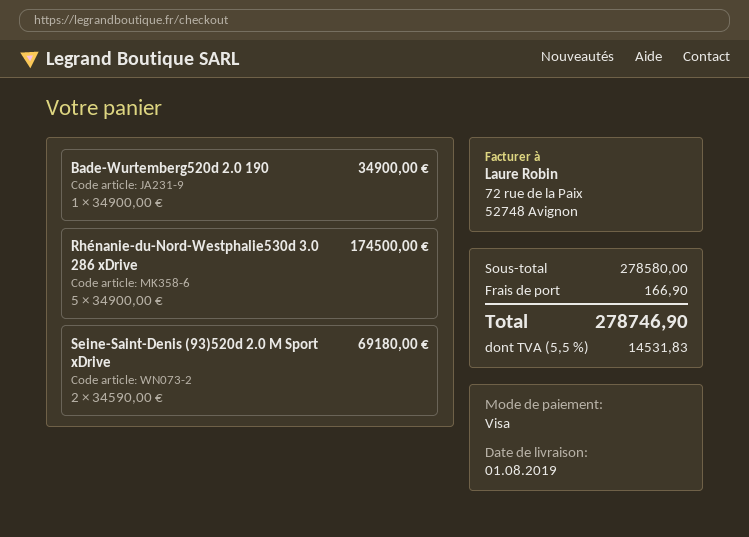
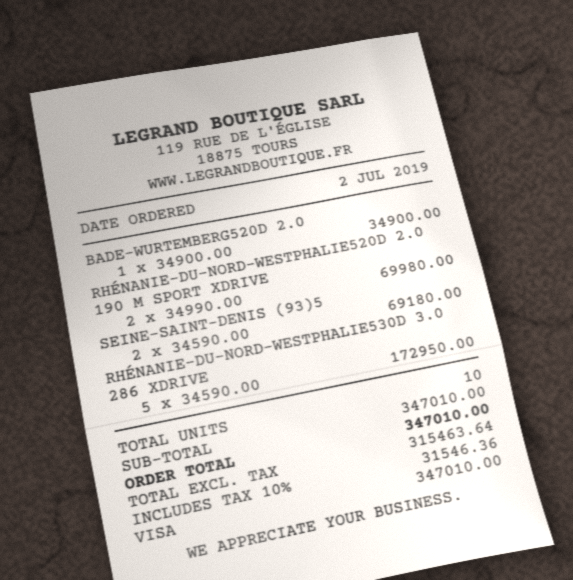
Rhénanie-du-Nord-Westphalie530d 3.0 286 xDrive: 5 x 34900.00 = 174500.00 -> 5 x 34590.00 = 172950.00
RHÉNANIE-DU-NORD-WESTPHALIE520D 2.0 190 M SPORT XDRIVE: none -> 2 x 34990.00 = 69980.00
subtotal: 278580.00 -> 347010.00
shipping: 166.90 -> none
tax: 5.5% = 14531.83 -> 10% = 31546.36
total: 278746.90 -> 347010.00

